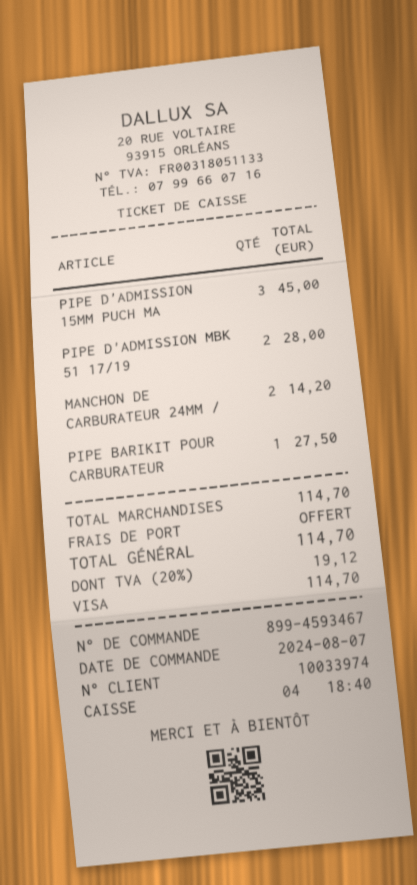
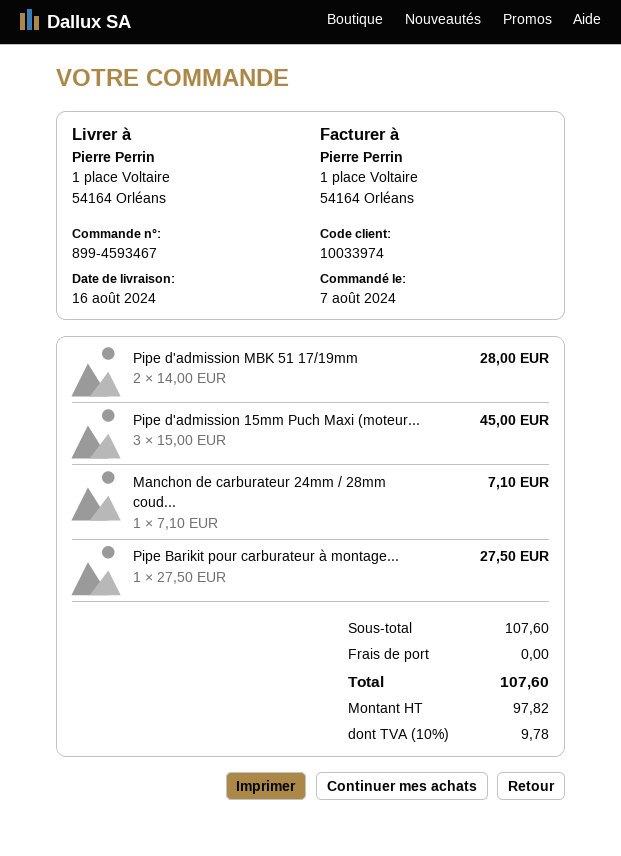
MANCHON DE CARBURATEUR 24MM /: 2 for 14.20 -> 1 for 7.10
subtotal: 114.70 -> 107.60
tax: 20% = 19.12 -> 10% = 9.78
total: 114.70 -> 107.60

